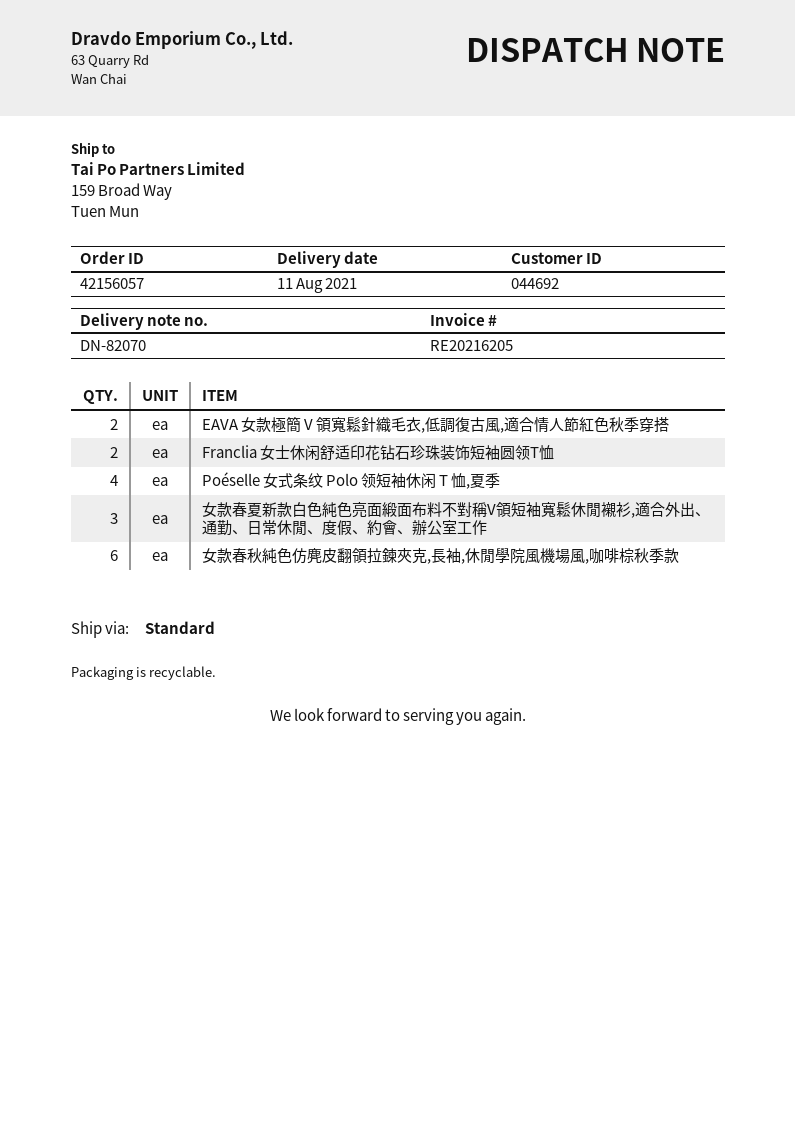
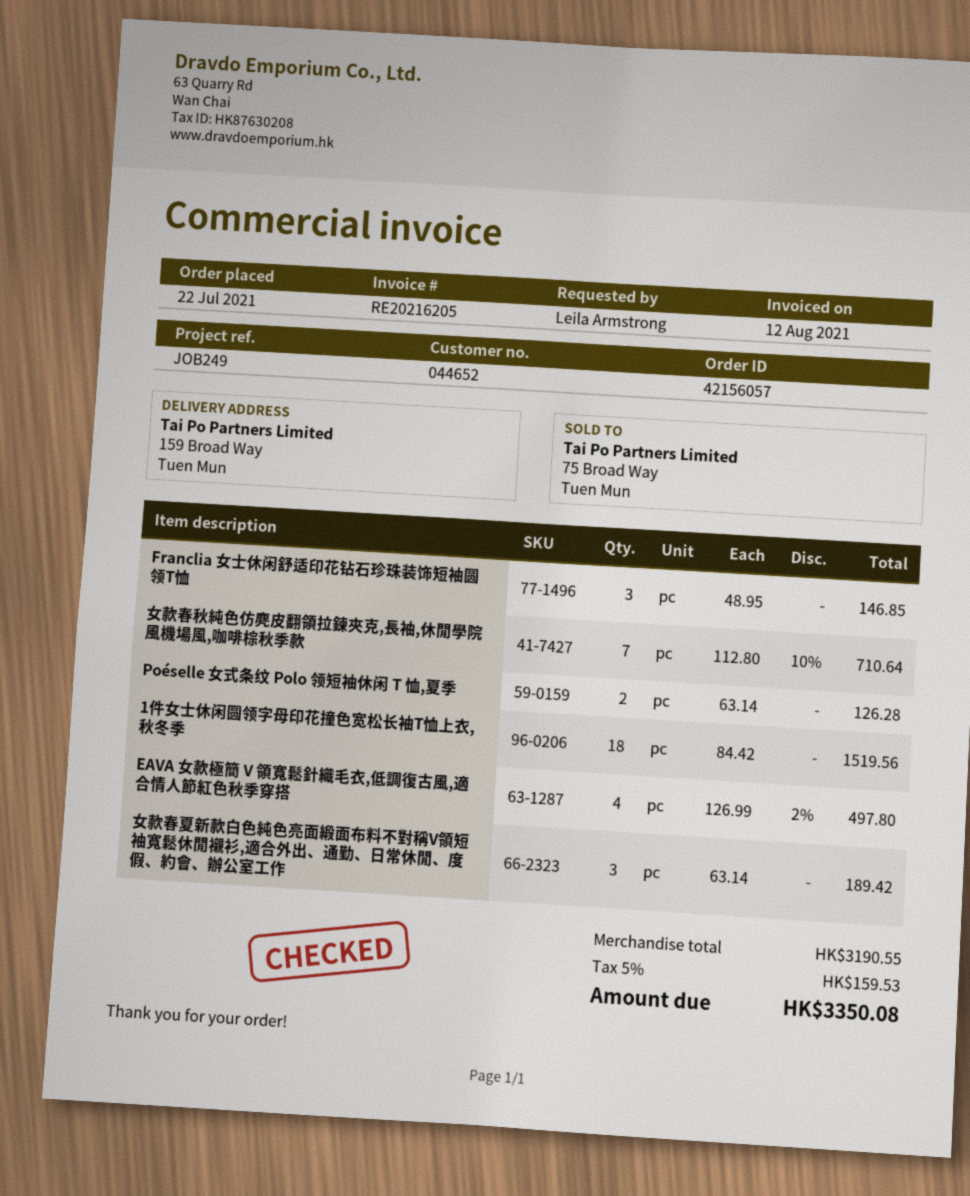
customer number: 044692 -> 044652
EAVA 女款極簡 V 領寬鬆針織毛衣,低調復古風,適合情人節紅色秋季穿搭: 2 -> 4
Franclia 女士休闲舒适印花钻石珍珠装饰短袖圆领T恤: 2 -> 3
Poéselle 女式条纹 Polo 领短袖休闲 T 恤,夏季: 4 -> 2
女款春秋純色仿麂皮翻領拉鍊夾克,長袖,休閒學院風機場風,咖啡棕秋季款: 6 -> 7
1件女士休闲圆领字母印花撞色宽松长袖T恤上衣,秋冬季: none -> 18

